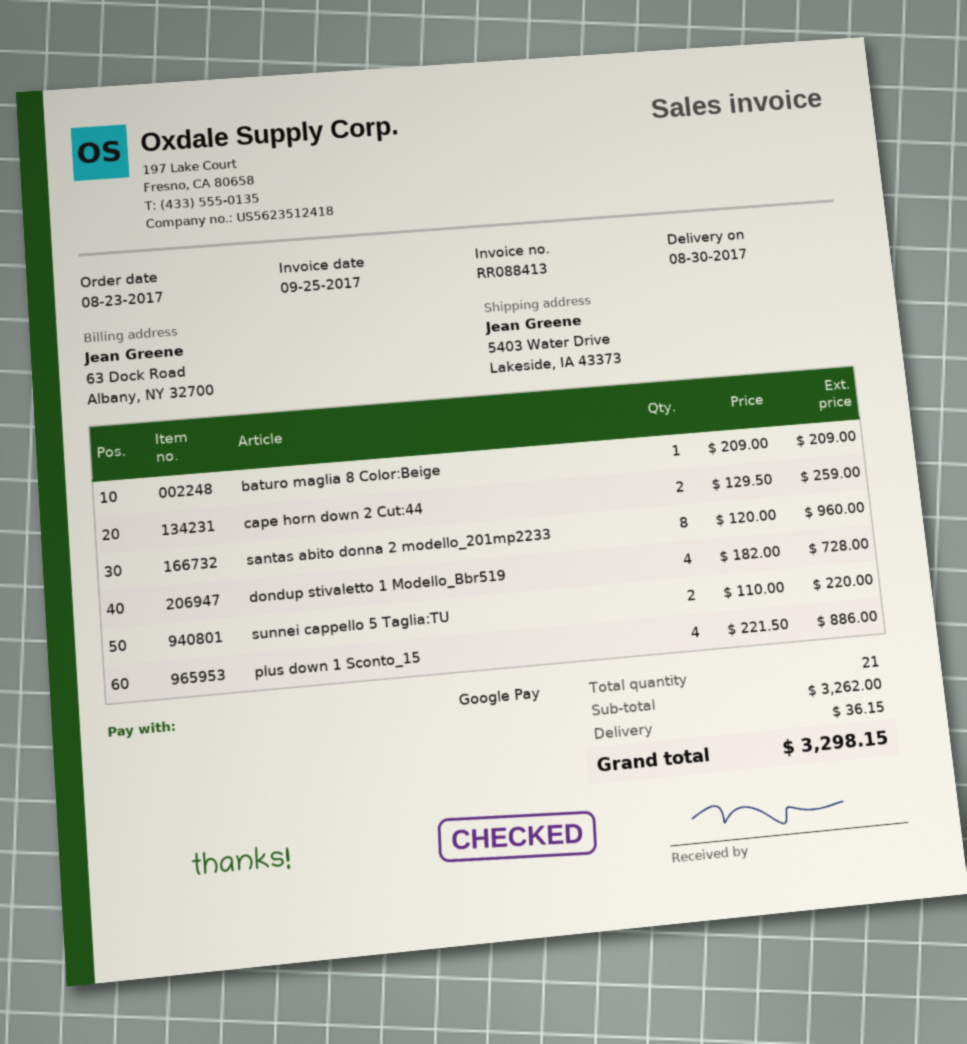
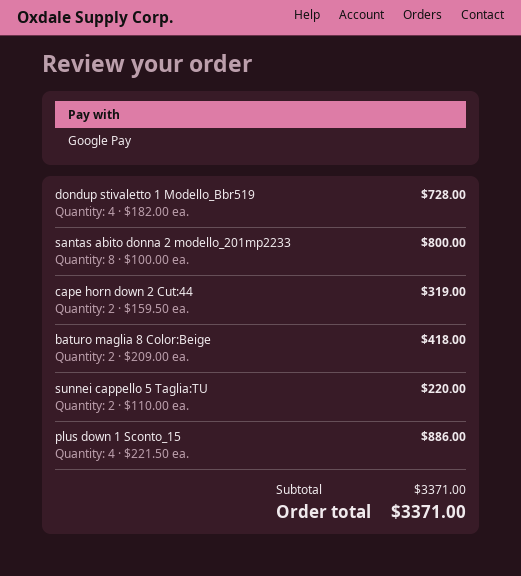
baturo maglia 8 Color:Beige: 1 x 209.00 = 209.00 -> 2 x 209.00 = 418.00
cape horn down 2 Cut:44: 2 x 129.50 = 259.00 -> 2 x 159.50 = 319.00
santas abito donna 2 modello_201mp2233: 8 x 120.00 = 960.00 -> 8 x 100.00 = 800.00
subtotal: 3262.00 -> 3371.00
shipping: 36.15 -> none
total: 3298.15 -> 3371.00

